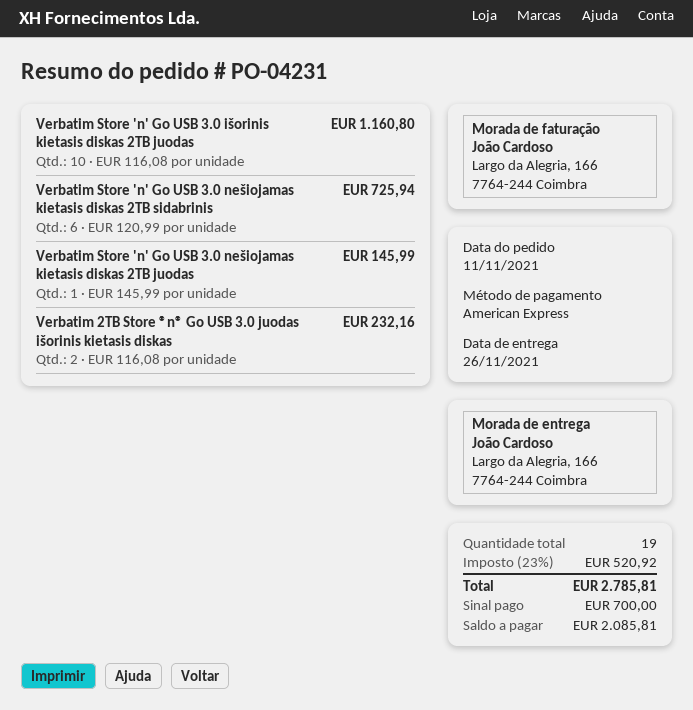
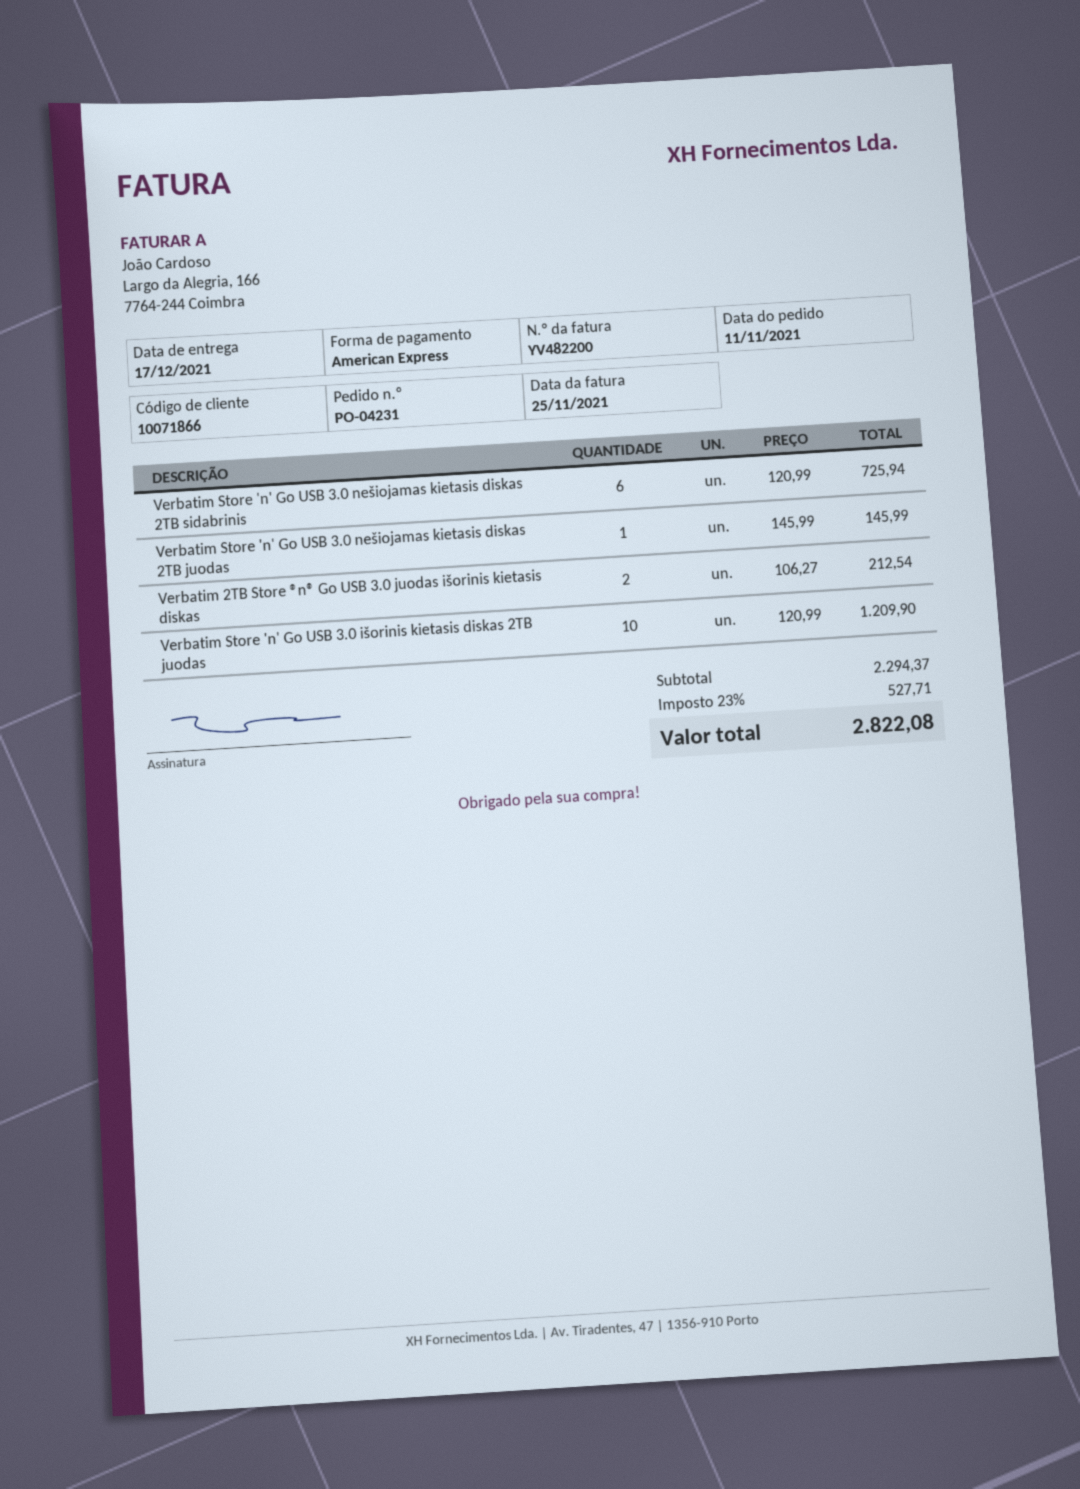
delivery date: 2021-11-26 -> 2021-12-17
Verbatim Store 'n' Go USB 3.0 išorinis kietasis diskas 2TB juodas: 10 x 116.08 = 1160.80 -> 10 x 120.99 = 1209.90
Verbatim 2TB Store ®n® Go USB 3.0 juodas išorinis kietasis diskas: 2 x 116.08 = 232.16 -> 2 x 106.27 = 212.54
tax: 23% = 520.92 -> 23% = 527.71
total: 2785.81 -> 2822.08

